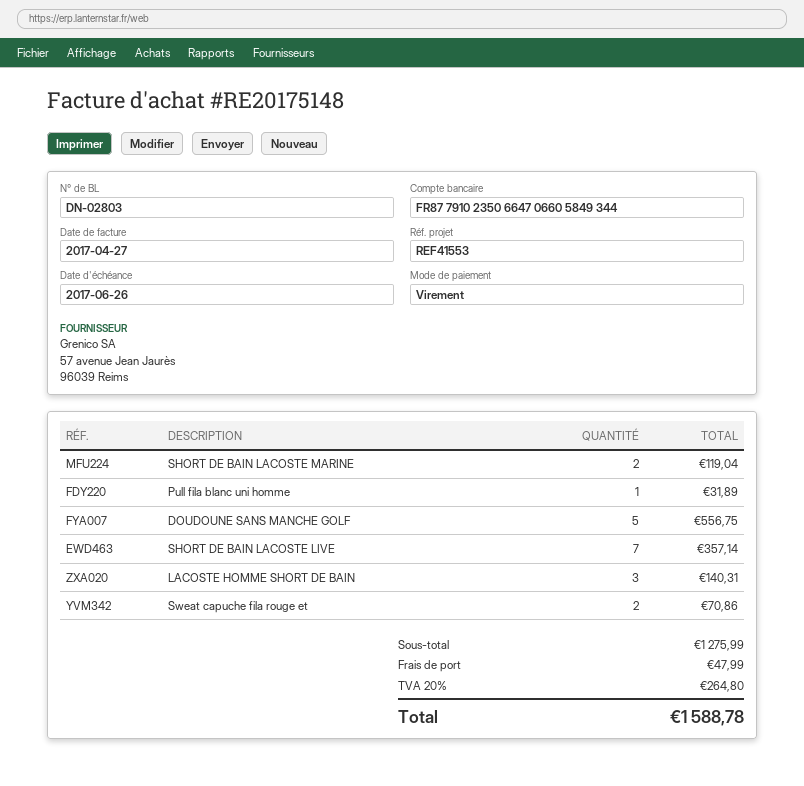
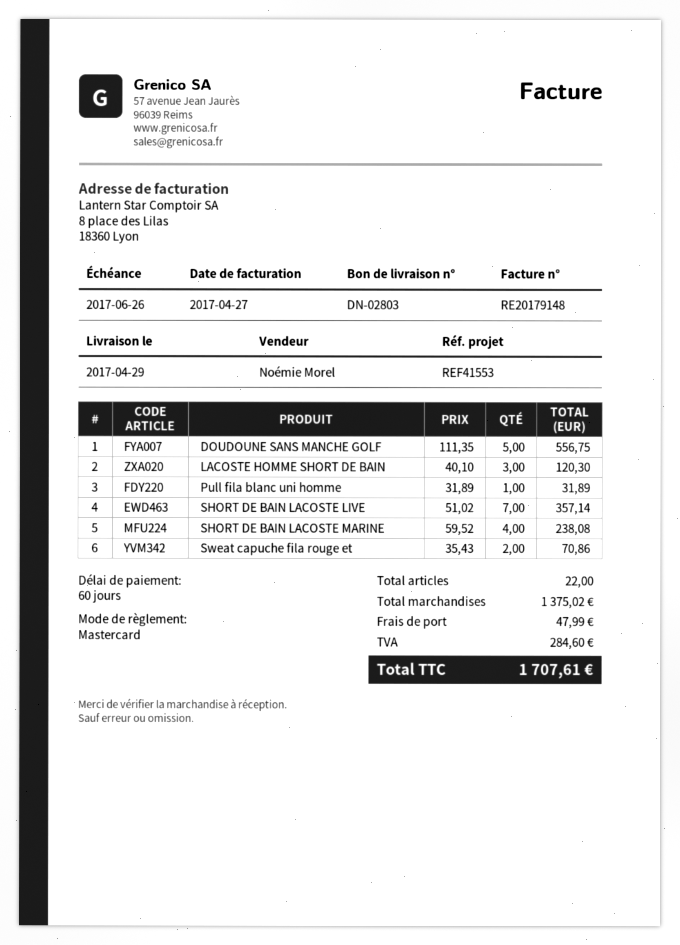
invoice number: RE20175148 -> RE20179148
payment method: bank transfer -> Mastercard
SHORT DE BAIN LACOSTE MARINE: 2 for 119.04 -> 4 for 238.08
LACOSTE HOMME SHORT DE BAIN: 3 for 140.31 -> 3 for 120.30
subtotal: 1275.99 -> 1375.02
tax: 264.80 -> 284.60
total: 1588.78 -> 1707.61

